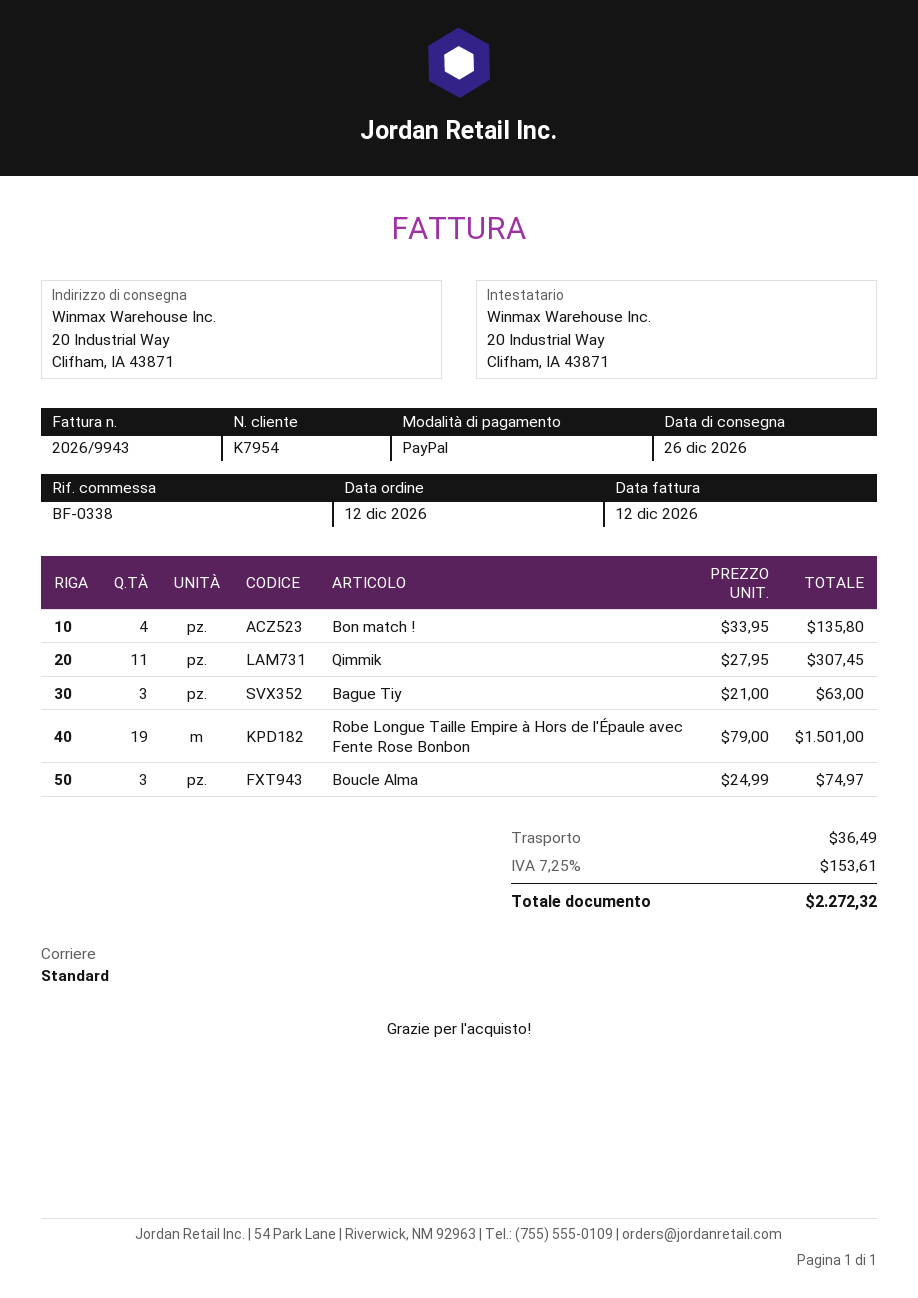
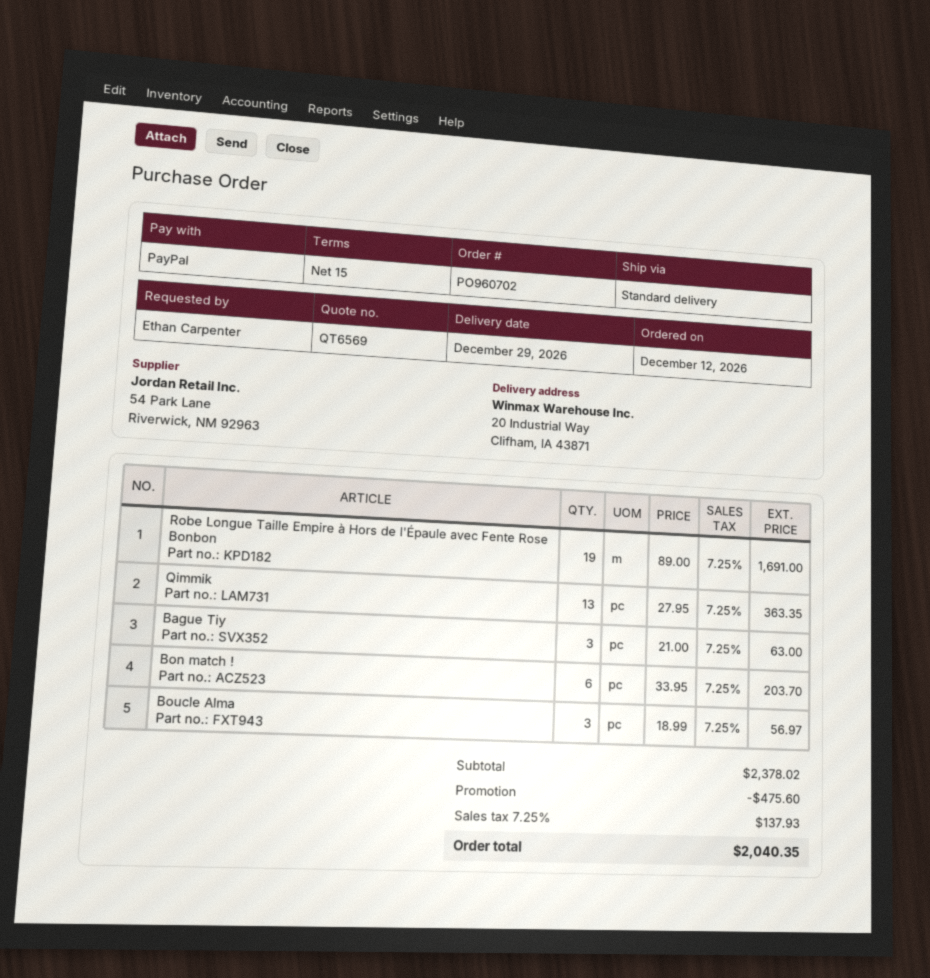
delivery date: 2026-12-26 -> 2026-12-29
Bon match !: 4 x 33.95 = 135.80 -> 6 x 33.95 = 203.70
Qimmik: 11 x 27.95 = 307.45 -> 13 x 27.95 = 363.35
Robe Longue Taille Empire à Hors de l'Épaule avec Fente Rose Bonbon: 19 x 79.00 = 1501.00 -> 19 x 89.00 = 1691.00
Boucle Alma: 3 x 24.99 = 74.97 -> 3 x 18.99 = 56.97
discount: none -> 475.60
shipping: 36.49 -> none
tax: 7.25% = 153.61 -> 7.25% = 137.93
total: 2272.32 -> 2040.35

